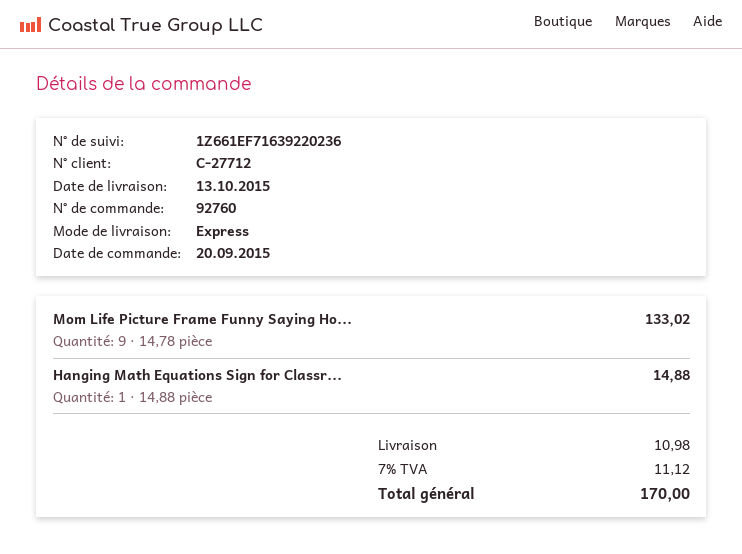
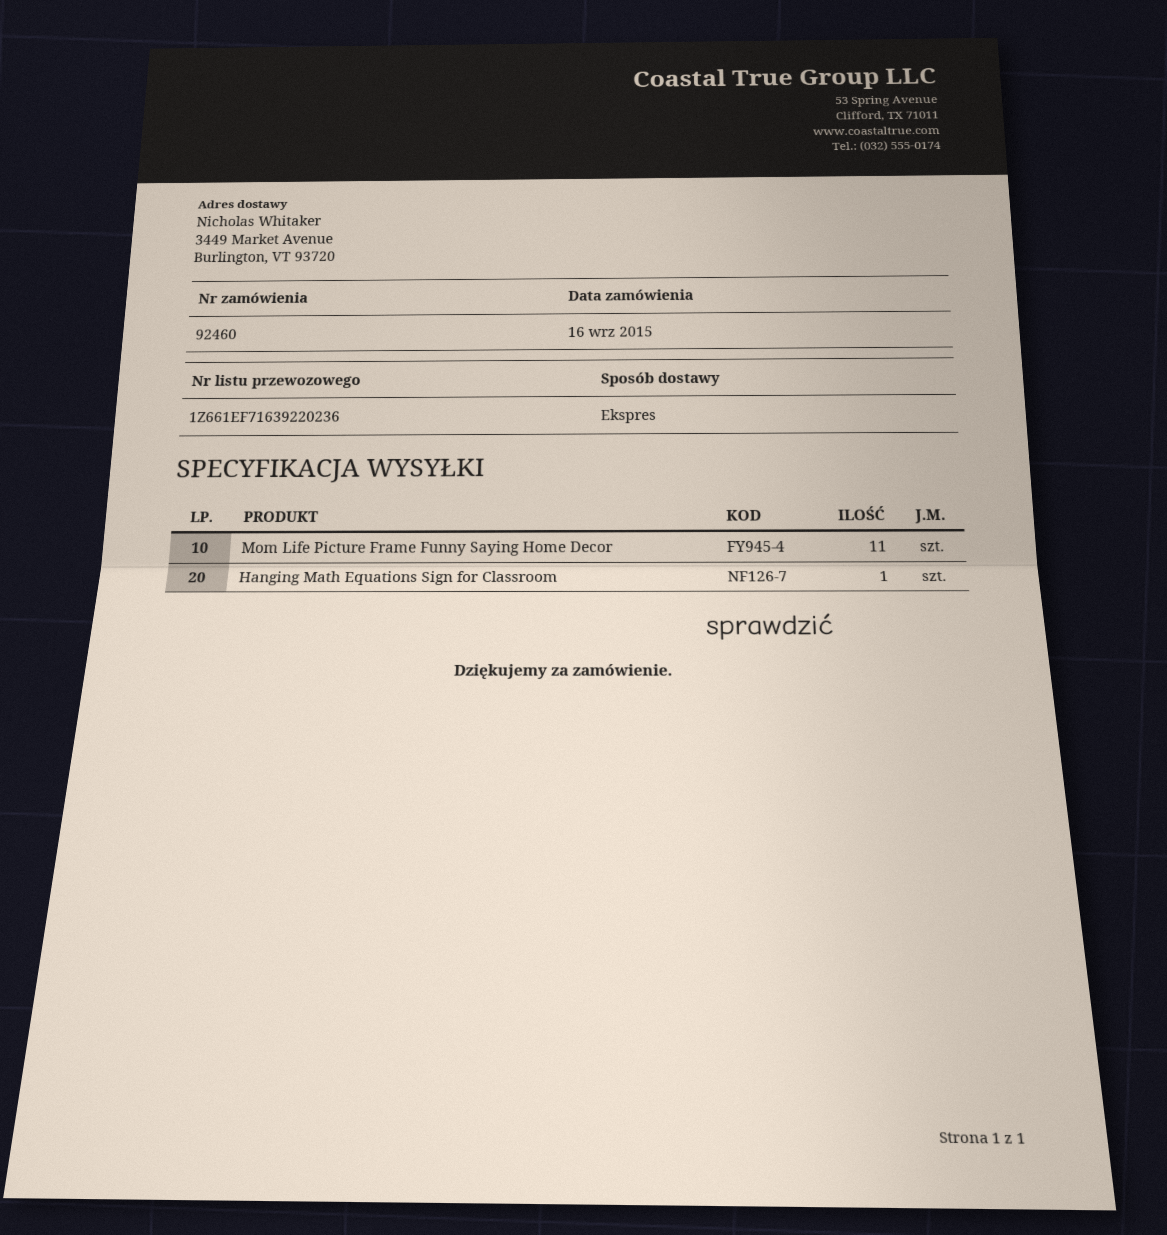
order number: 92760 -> 92460
order date: 2015-09-20 -> 2015-09-16
Mom Life Picture Frame Funny Saying Ho...: 9 -> 11

